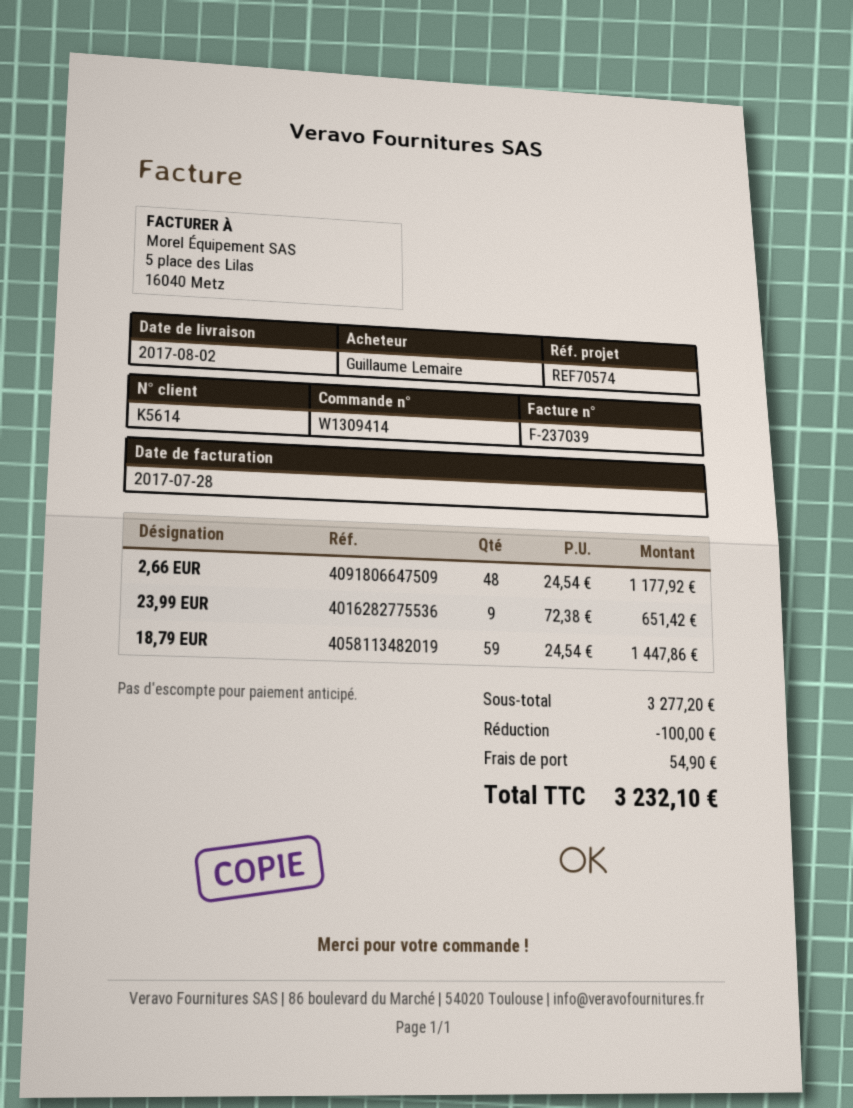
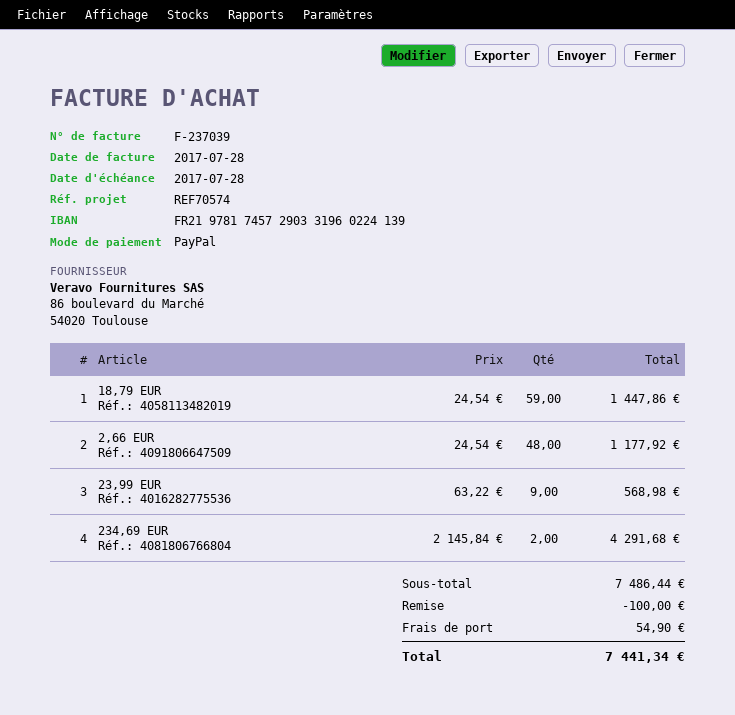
23,99 EUR: 9 x 72.38 = 651.42 -> 9 x 63.22 = 568.98
234,69 EUR: none -> 2 x 2145.84 = 4291.68
subtotal: 3277.20 -> 7486.44
total: 3232.10 -> 7441.34

